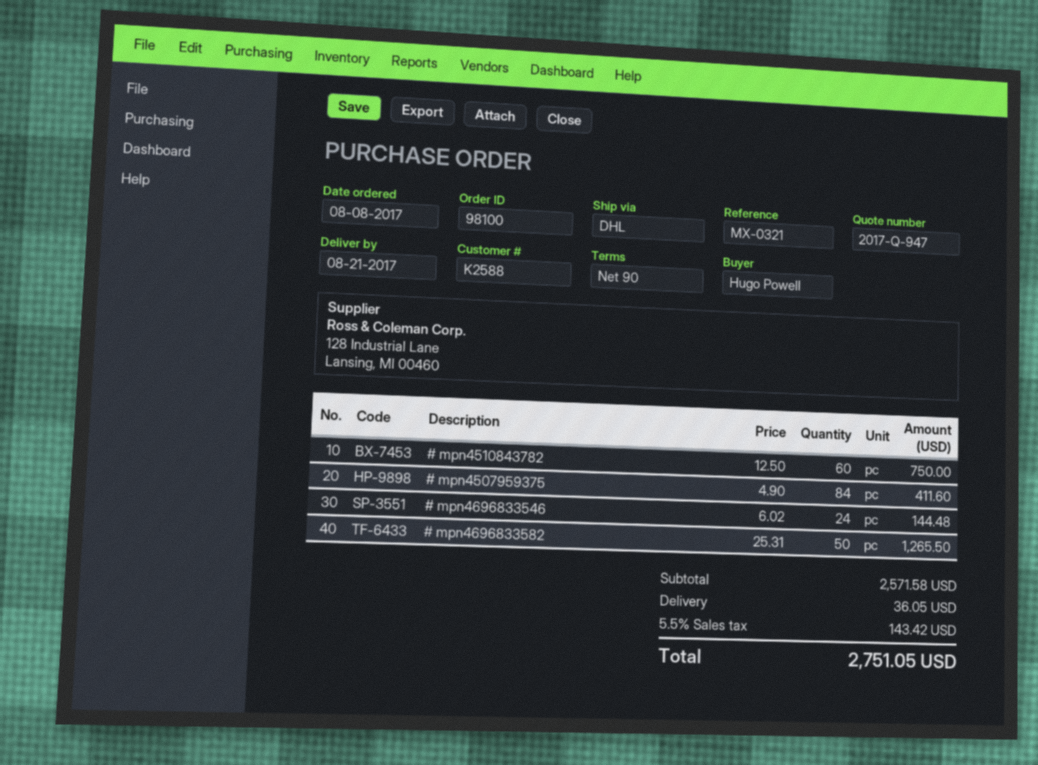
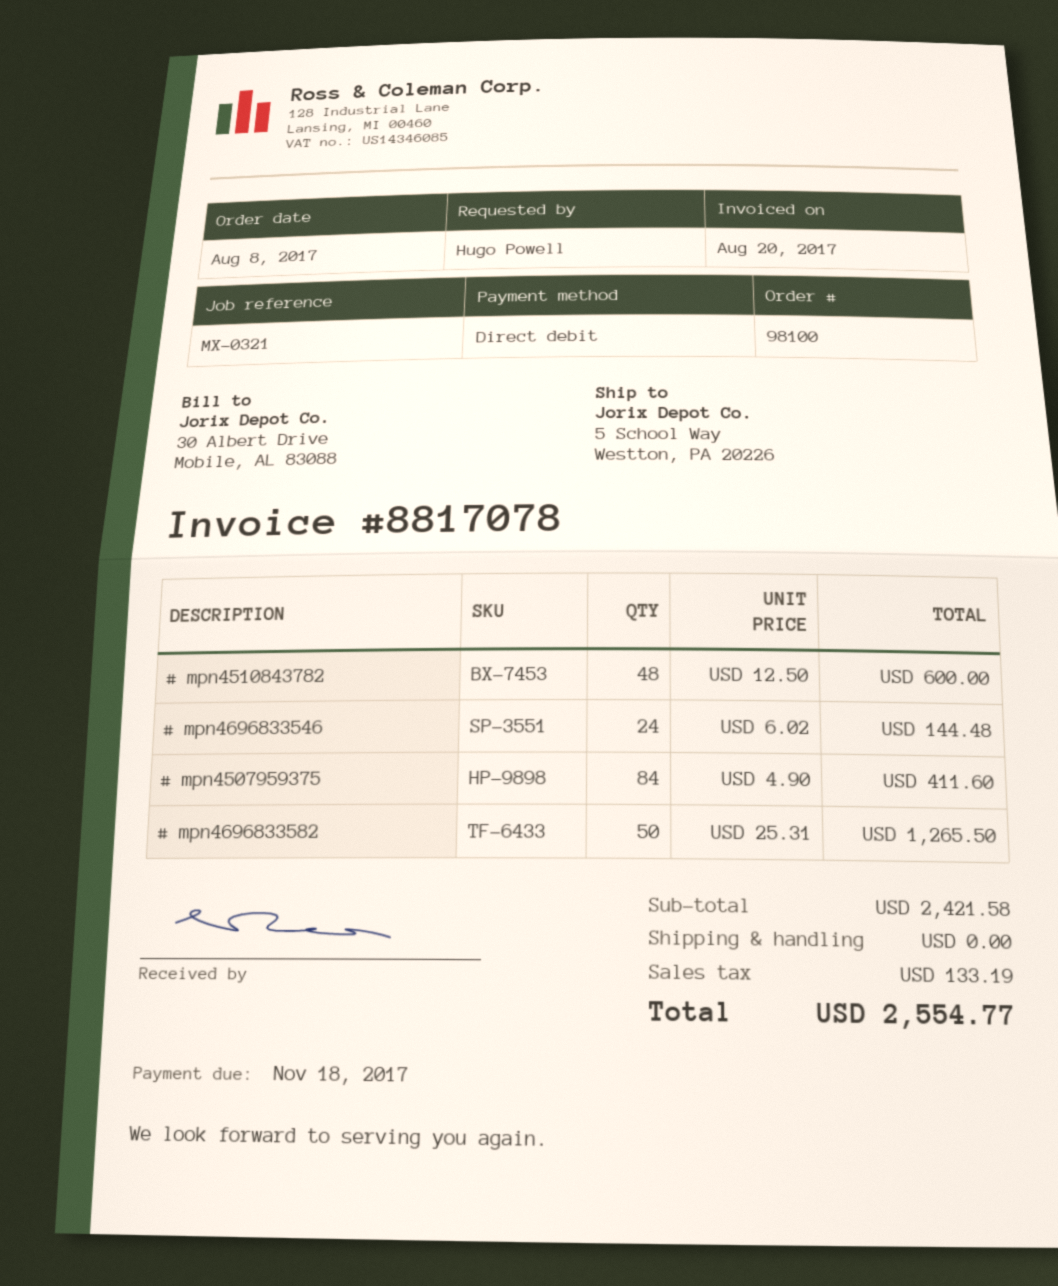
# mpn4510843782: 60 x 12.50 = 750.00 -> 48 x 12.50 = 600.00
subtotal: 2571.58 -> 2421.58
shipping: 36.05 -> 0.00
tax: 143.42 -> 133.19
total: 2751.05 -> 2554.77

